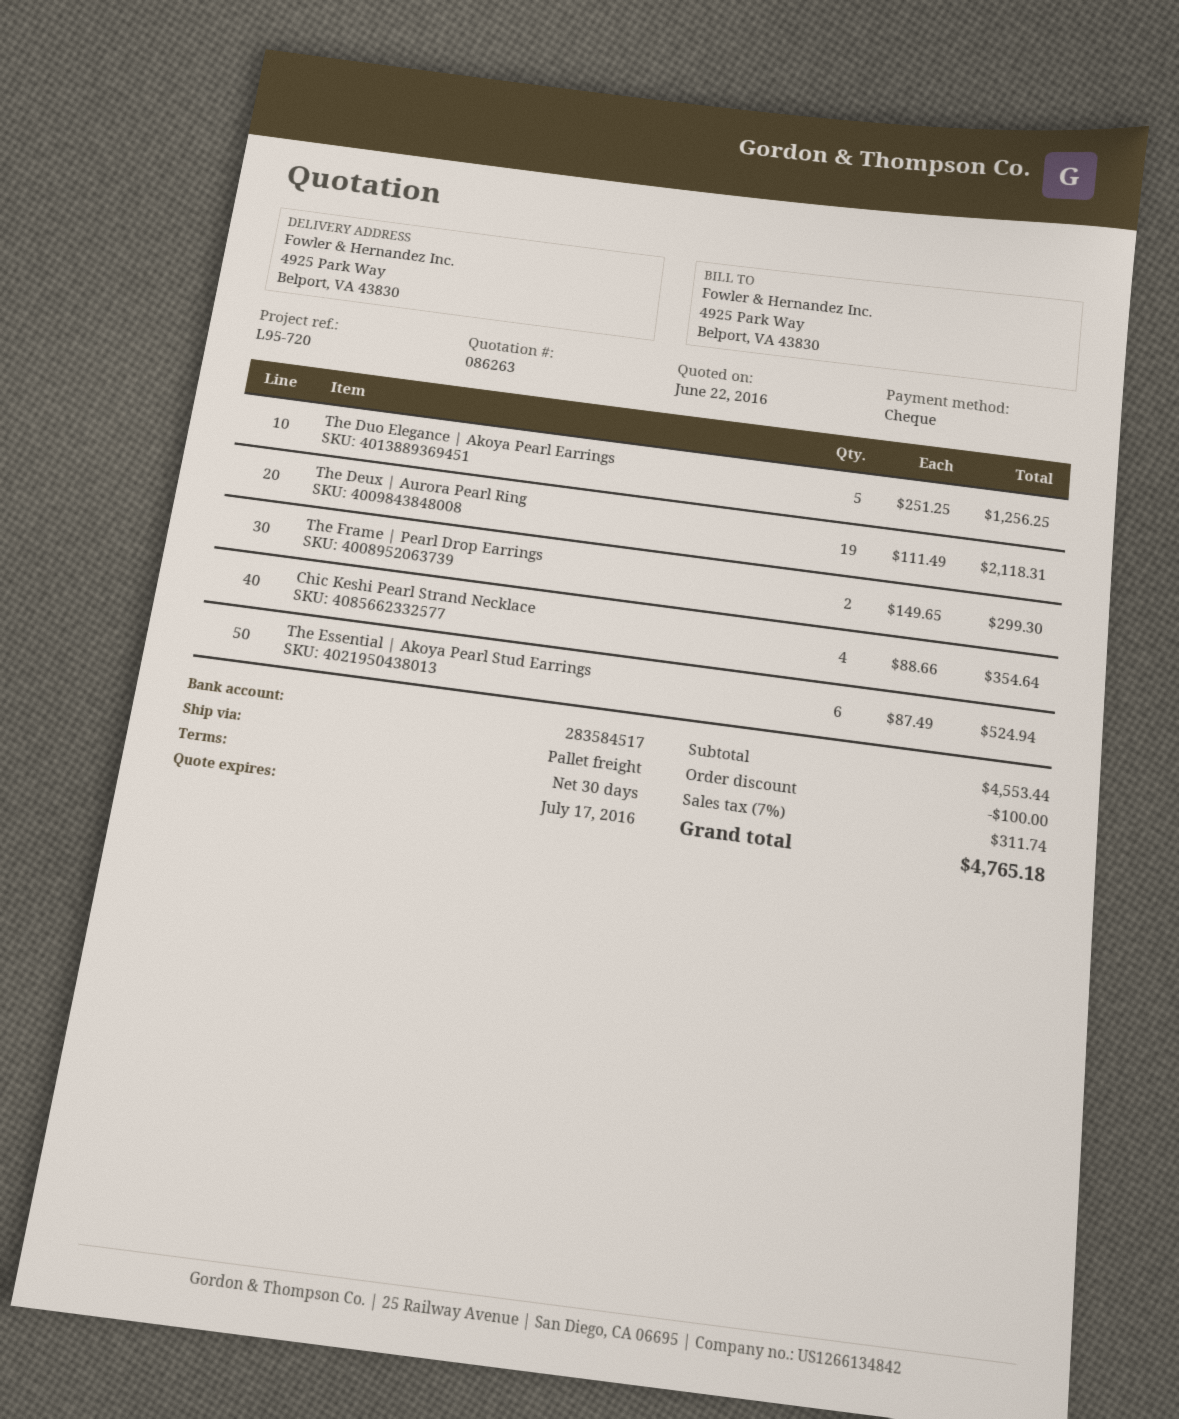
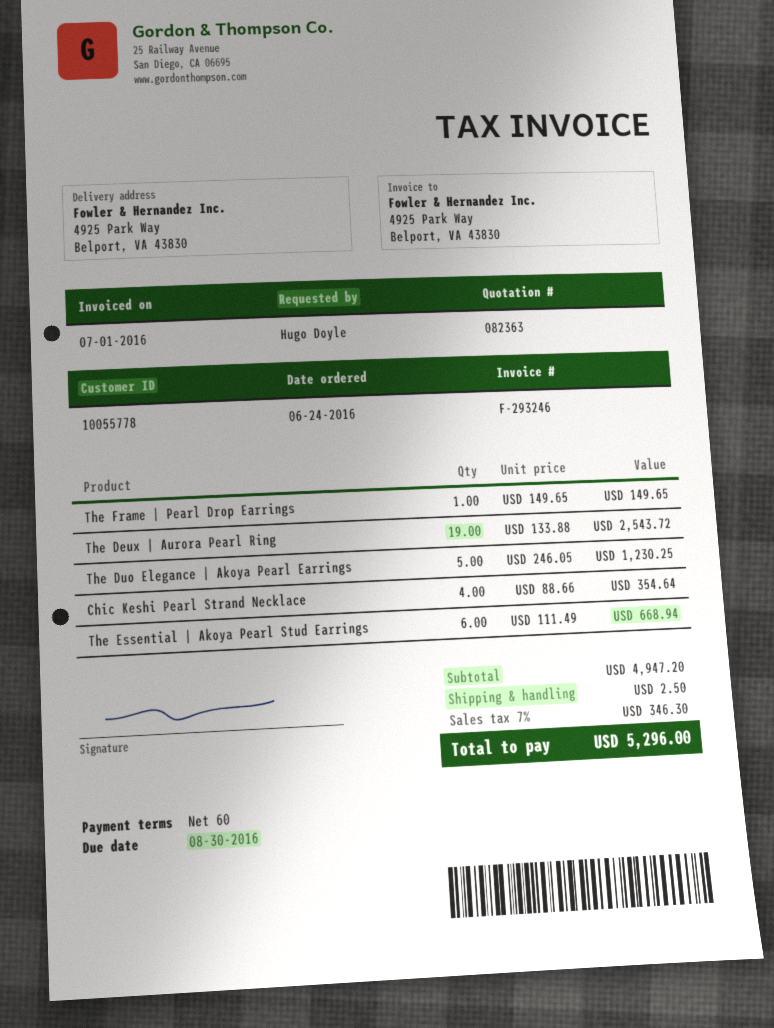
quote number: 086263 -> 082363
payment terms: 30 days -> 60 days
The Duo Elegance | Akoya Pearl Earrings: 5 x 251.25 = 1256.25 -> 5 x 246.05 = 1230.25
The Deux | Aurora Pearl Ring: 19 x 111.49 = 2118.31 -> 19 x 133.88 = 2543.72
The Frame | Pearl Drop Earrings: 2 x 149.65 = 299.30 -> 1 x 149.65 = 149.65
The Essential | Akoya Pearl Stud Earrings: 6 x 87.49 = 524.94 -> 6 x 111.49 = 668.94
subtotal: 4553.44 -> 4947.20
discount: 100.00 -> none
shipping: none -> 2.50
tax: 7% = 311.74 -> 7% = 346.30
total: 4765.18 -> 5296.00

